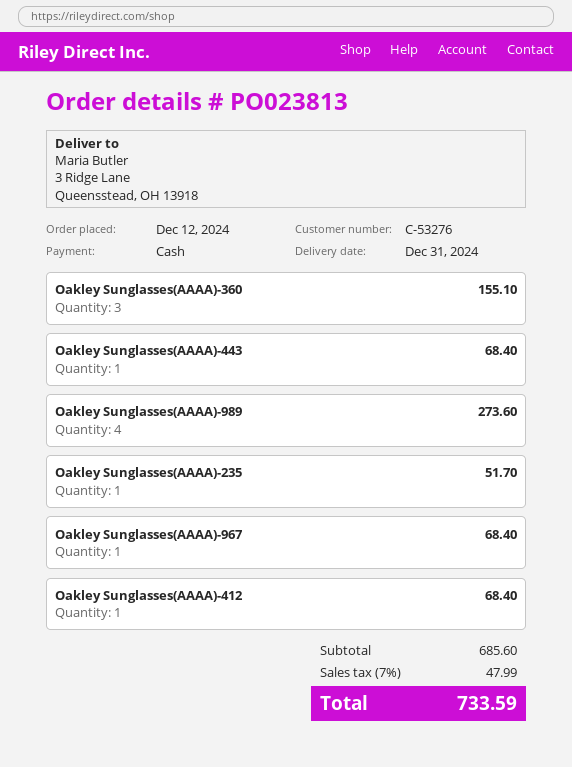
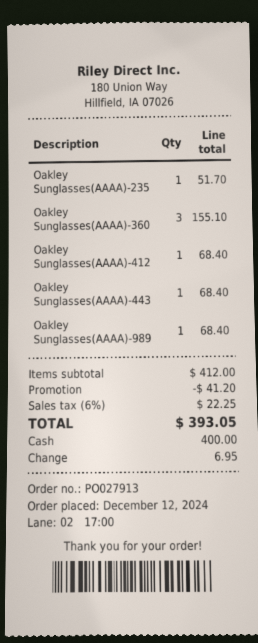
order number: PO023813 -> PO027913
Oakley Sunglasses(AAAA)-989: 4 for 273.60 -> 1 for 68.40
Oakley Sunglasses(AAAA)-967: 1 for 68.40 -> none
subtotal: 685.60 -> 412.00
discount: none -> 41.20
tax: 7% = 47.99 -> 6% = 22.25
total: 733.59 -> 393.05

